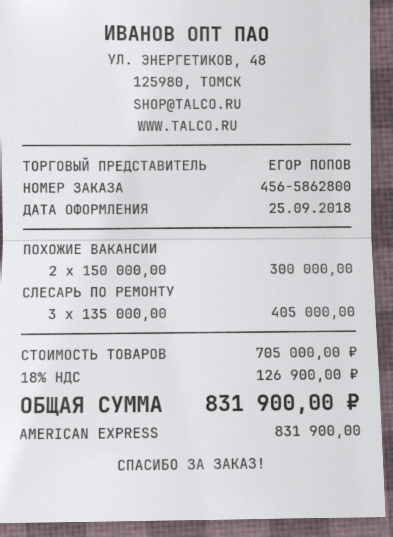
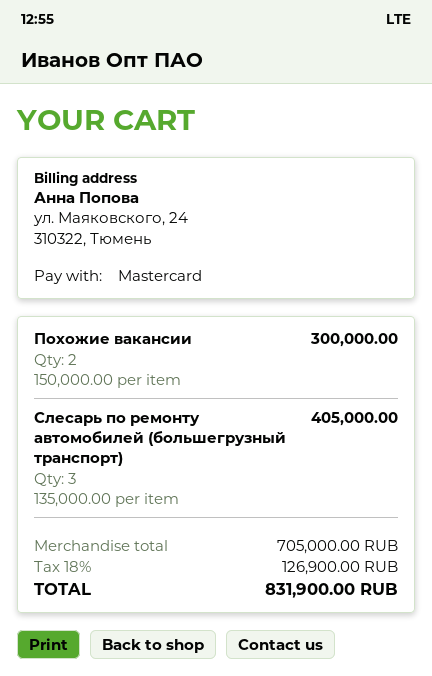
payment method: American Express -> Mastercard

